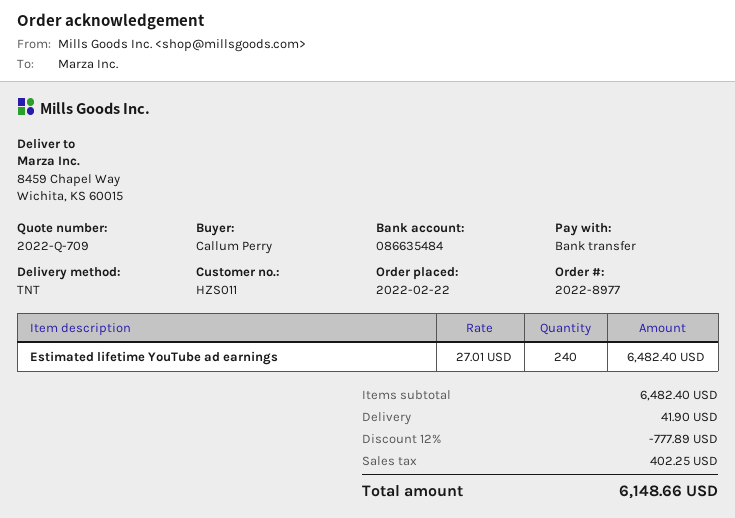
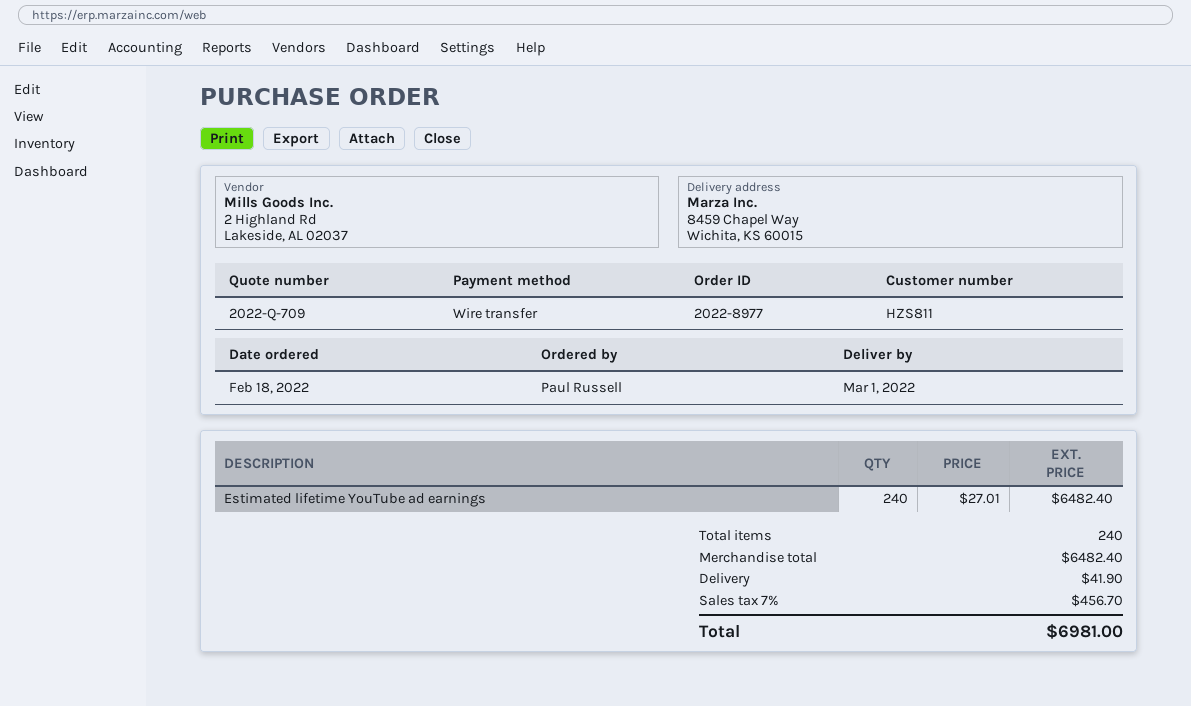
order date: 2022-02-22 -> 2022-02-18
customer number: HZS011 -> HZS811
ordered by: Callum Perry -> Paul Russell
discount: 12% = 777.89 -> none
tax: 402.25 -> 456.70
total: 6148.66 -> 6981.00

